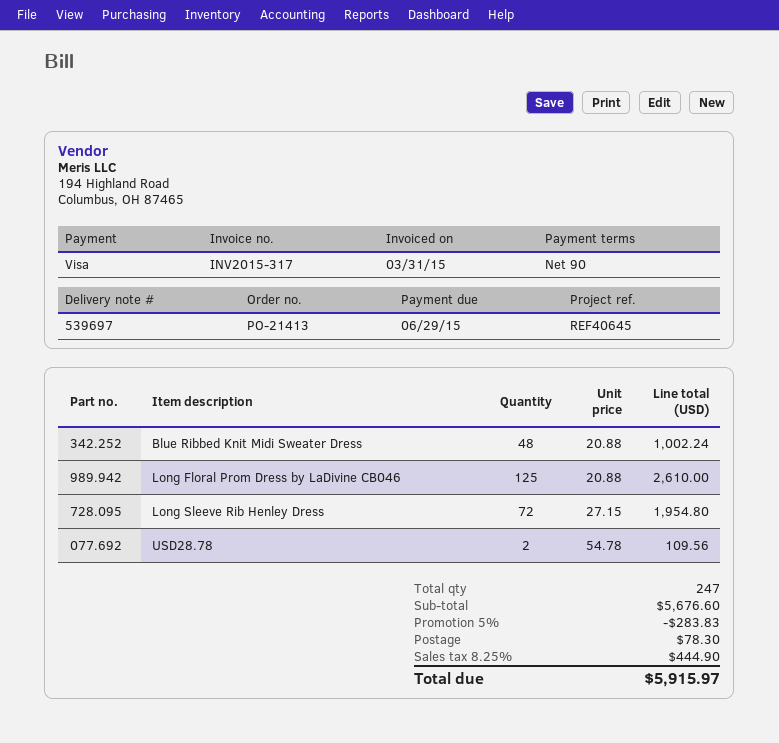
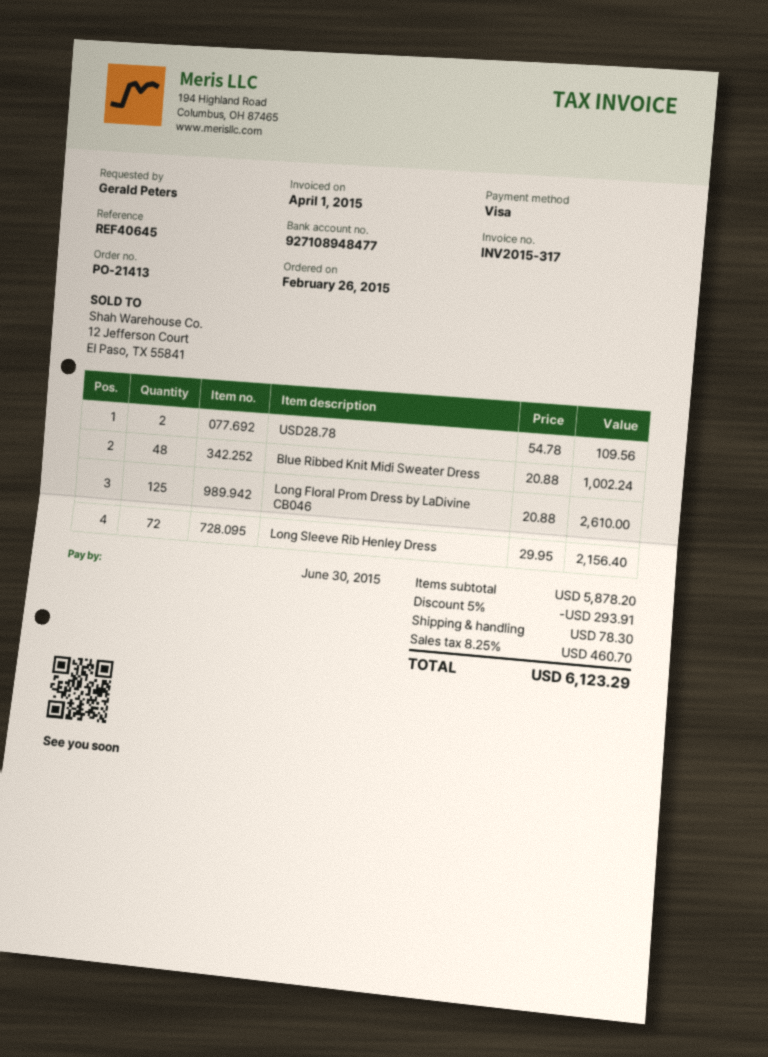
invoice date: 2015-03-31 -> 2015-04-01
due date: 2015-06-29 -> 2015-06-30
Long Sleeve Rib Henley Dress: 72 x 27.15 = 1954.80 -> 72 x 29.95 = 2156.40
subtotal: 5676.60 -> 5878.20
discount: 5% = 283.83 -> 5% = 293.91
tax: 8.25% = 444.90 -> 8.25% = 460.70
total: 5915.97 -> 6123.29

